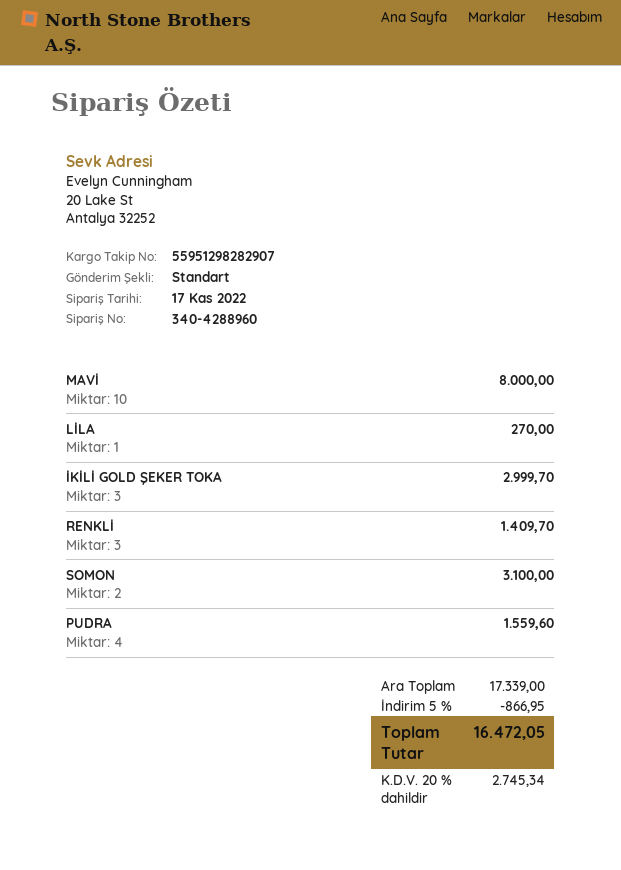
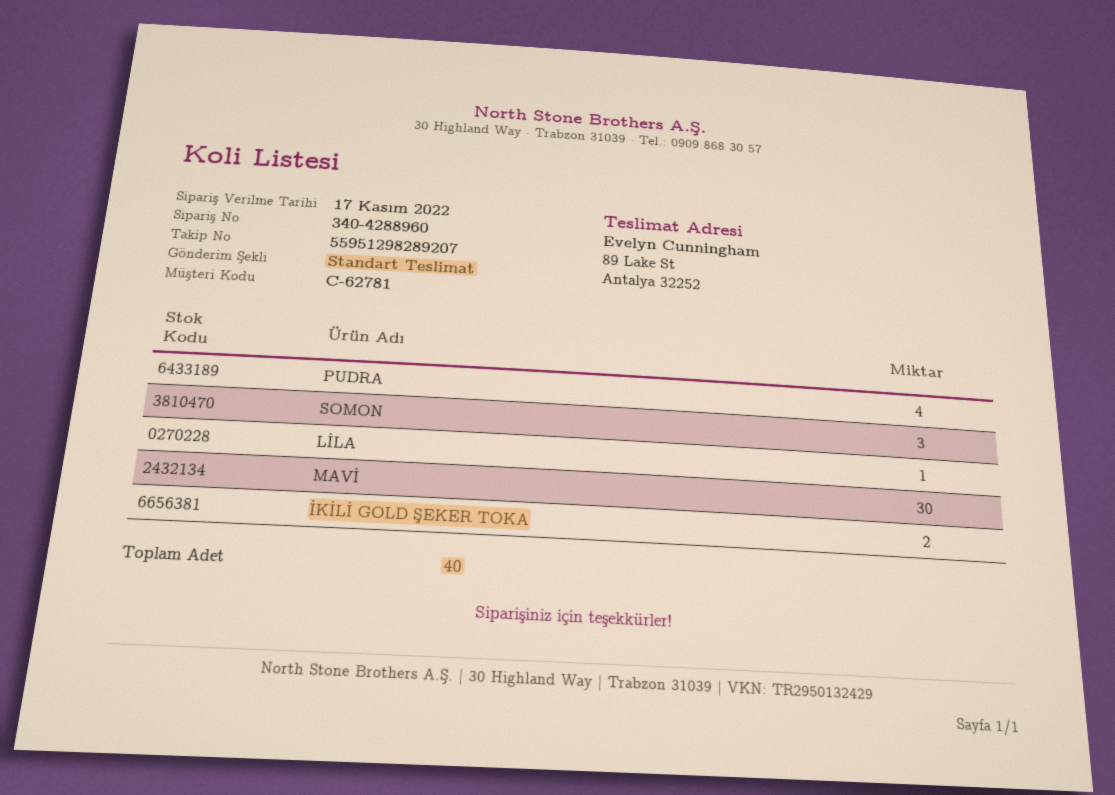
tracking number: 55951298282907 -> 55951298289207
ship to: 20 Lake St, Antalya 32252 -> 89 Lake St, Antalya 32252
MAVİ: 10 -> 30
İKİLİ GOLD ŞEKER TOKA: 3 -> 2
RENKLİ: 3 -> none
SOMON: 2 -> 3

